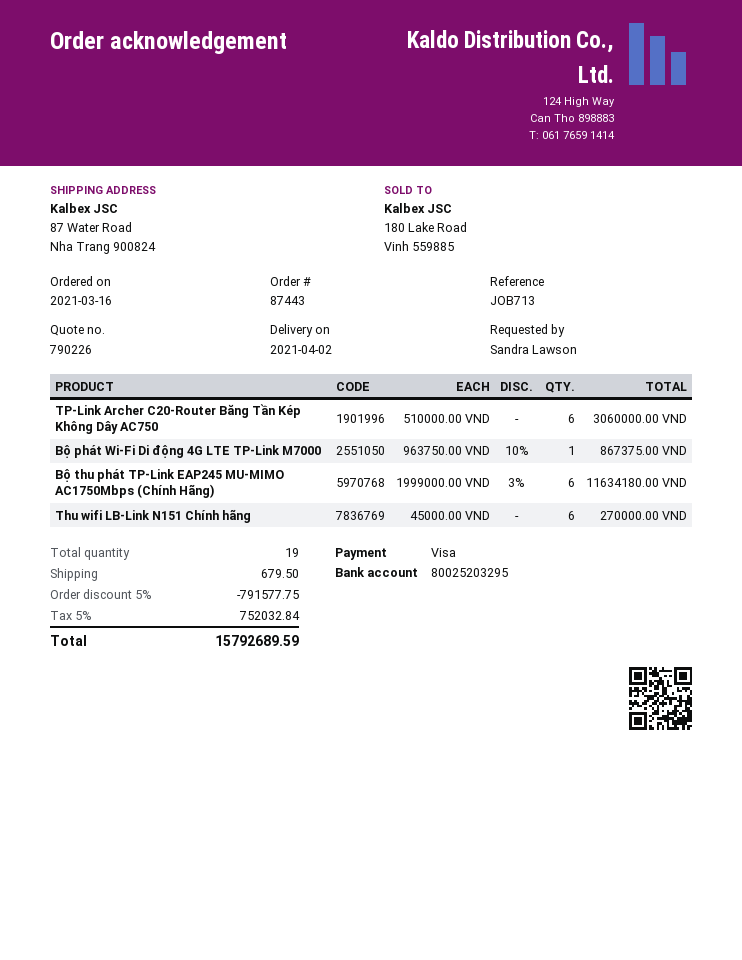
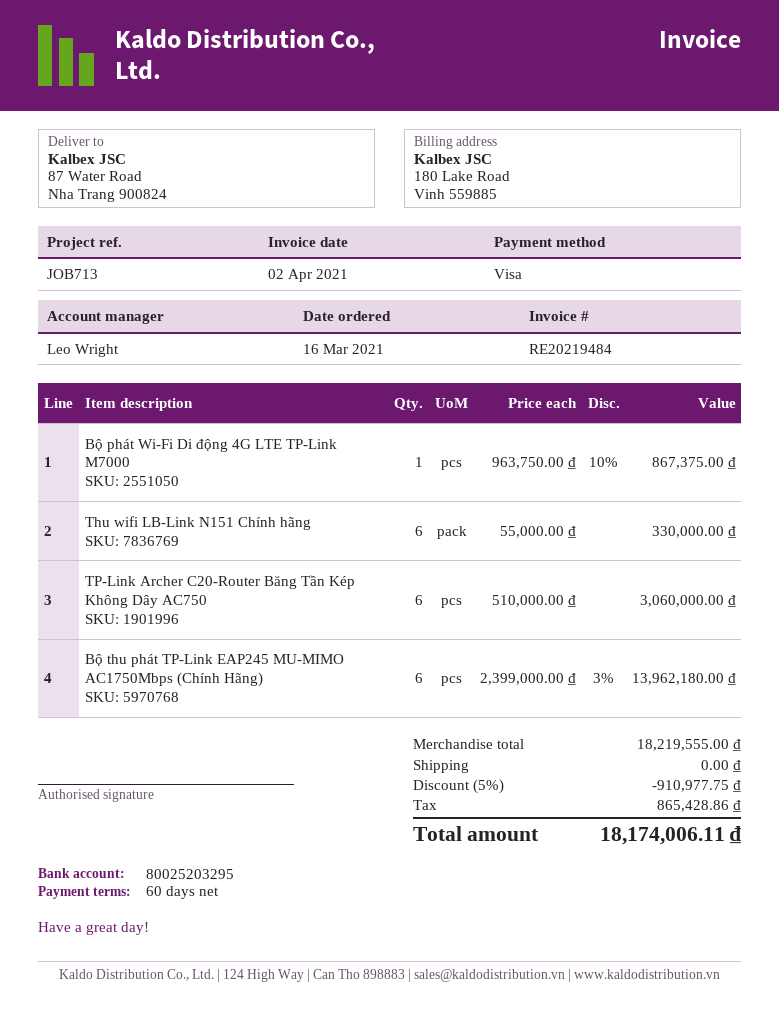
Bộ thu phát TP-Link EAP245 MU-MIMO AC1750Mbps (Chính Hãng): 6 x 1999000.00 - 3% = 11634180.00 -> 6 x 2399000.00 - 3% = 13962180.00
Thu wifi LB-Link N151 Chính hãng: 6 x 45000.00 = 270000.00 -> 6 x 55000.00 = 330000.00
discount: 5% = 791577.75 -> 5% = 910977.75
shipping: 679.50 -> 0.00
tax: 752032.84 -> 865428.86
total: 15792689.59 -> 18174006.11

